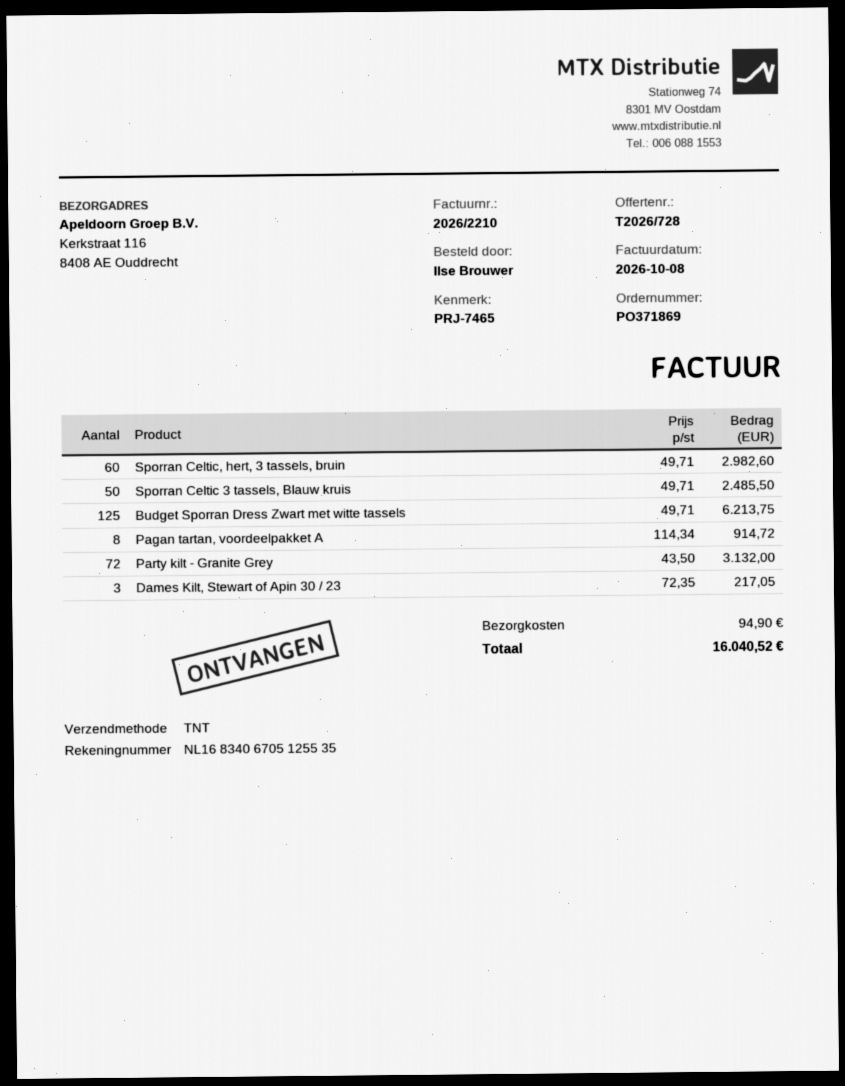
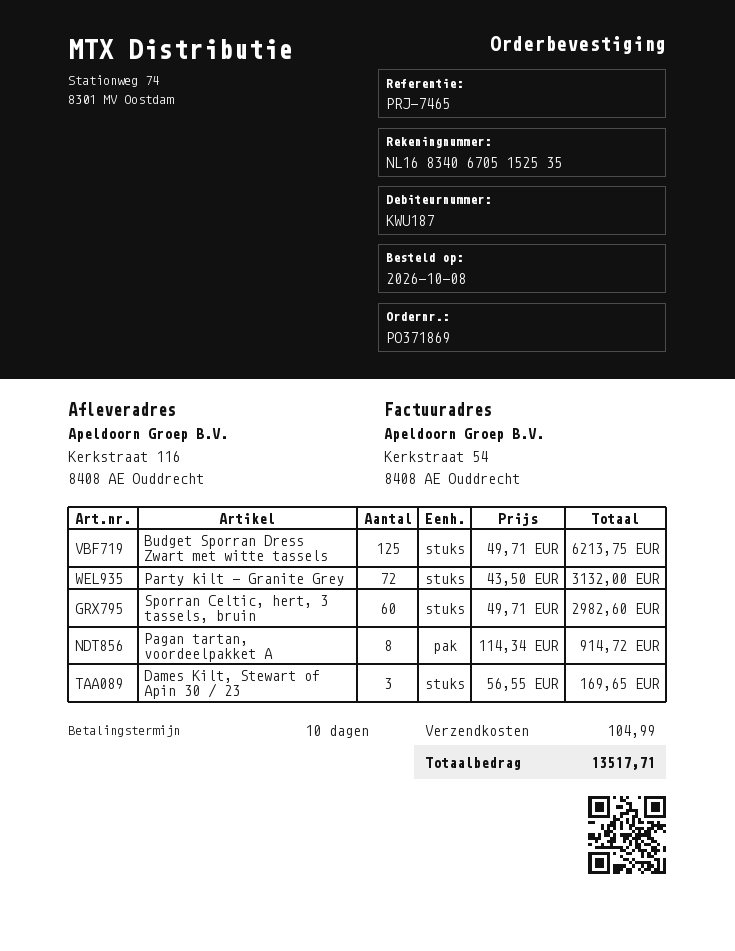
bank account: NL1683406705125535 -> NL1683406705152535
Sporran Celtic 3 tassels, Blauw kruis: 50 x 49.71 = 2485.50 -> none
Dames Kilt, Stewart of Apin 30 / 23: 3 x 72.35 = 217.05 -> 3 x 56.55 = 169.65
shipping: 94.90 -> 104.99
total: 16040.52 -> 13517.71

